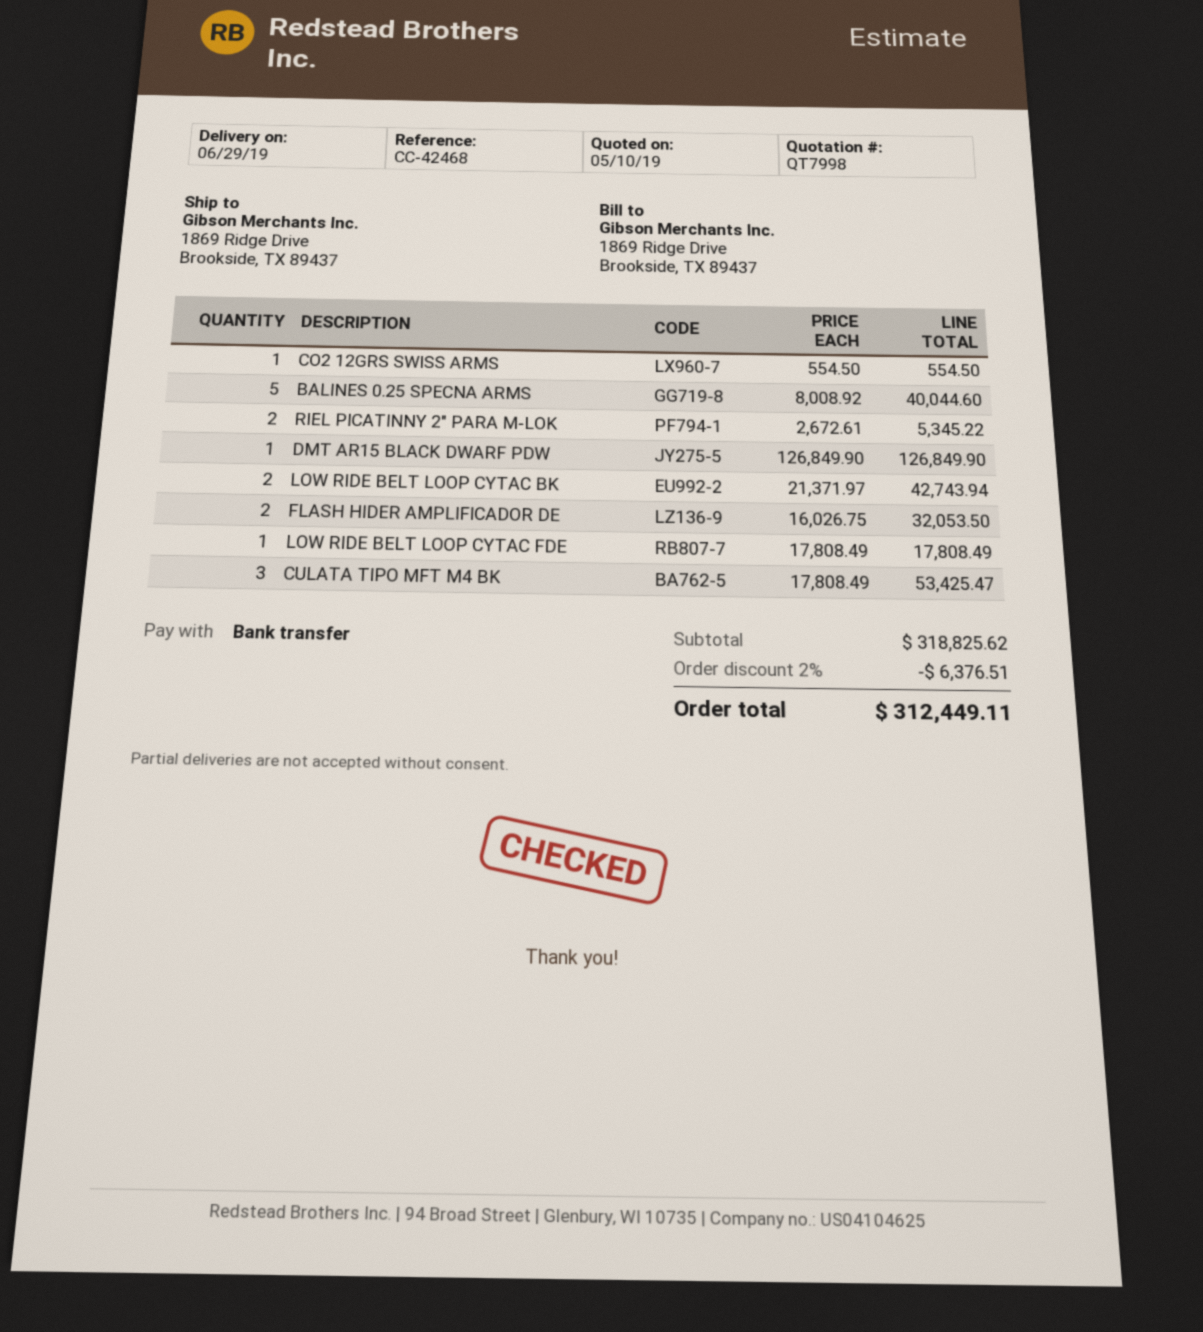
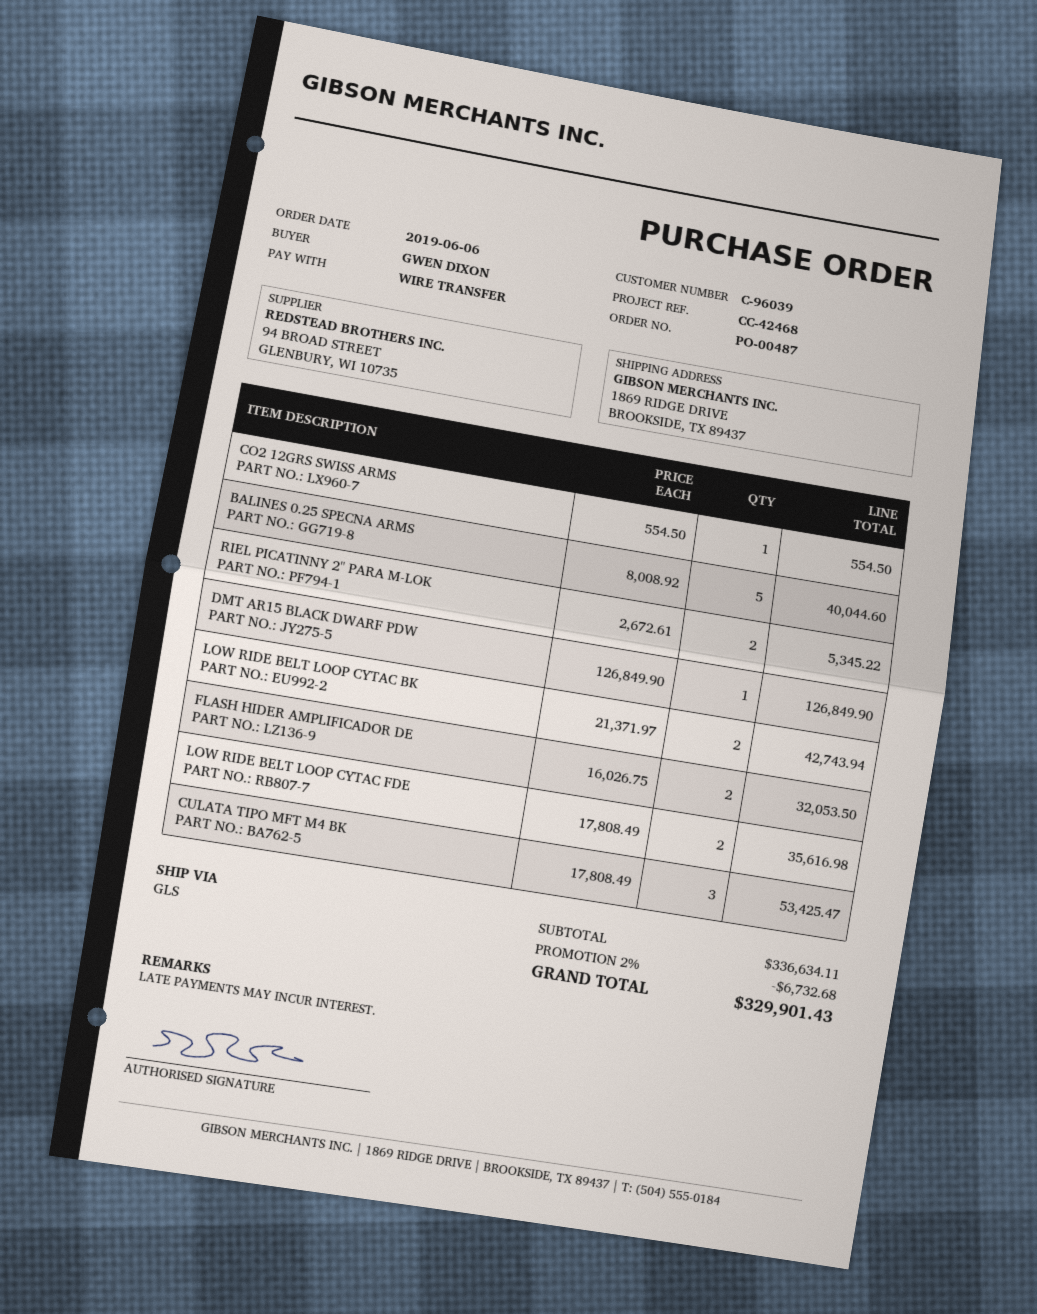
LOW RIDE BELT LOOP CYTAC FDE: 1 x 17808.49 = 17808.49 -> 2 x 17808.49 = 35616.98
subtotal: 318825.62 -> 336634.11
discount: 2% = 6376.51 -> 2% = 6732.68
total: 312449.11 -> 329901.43

